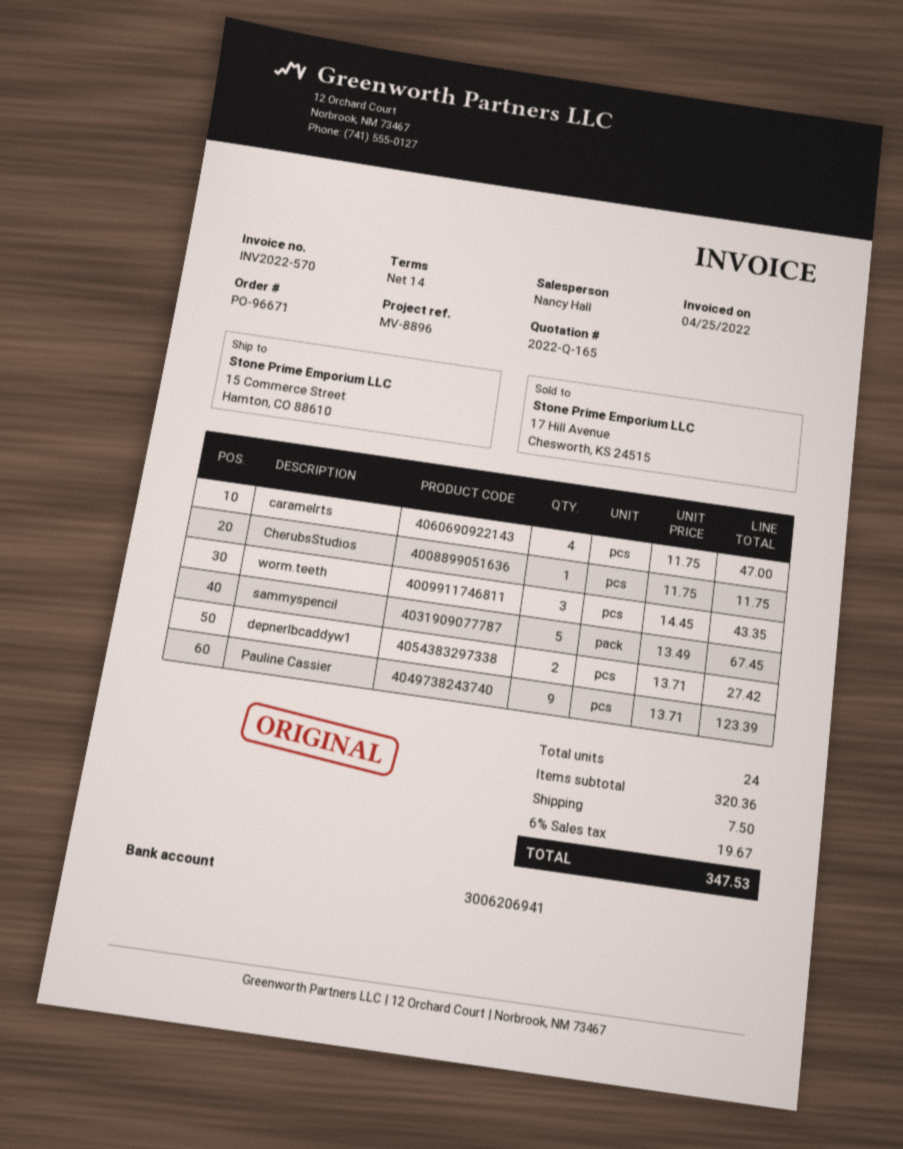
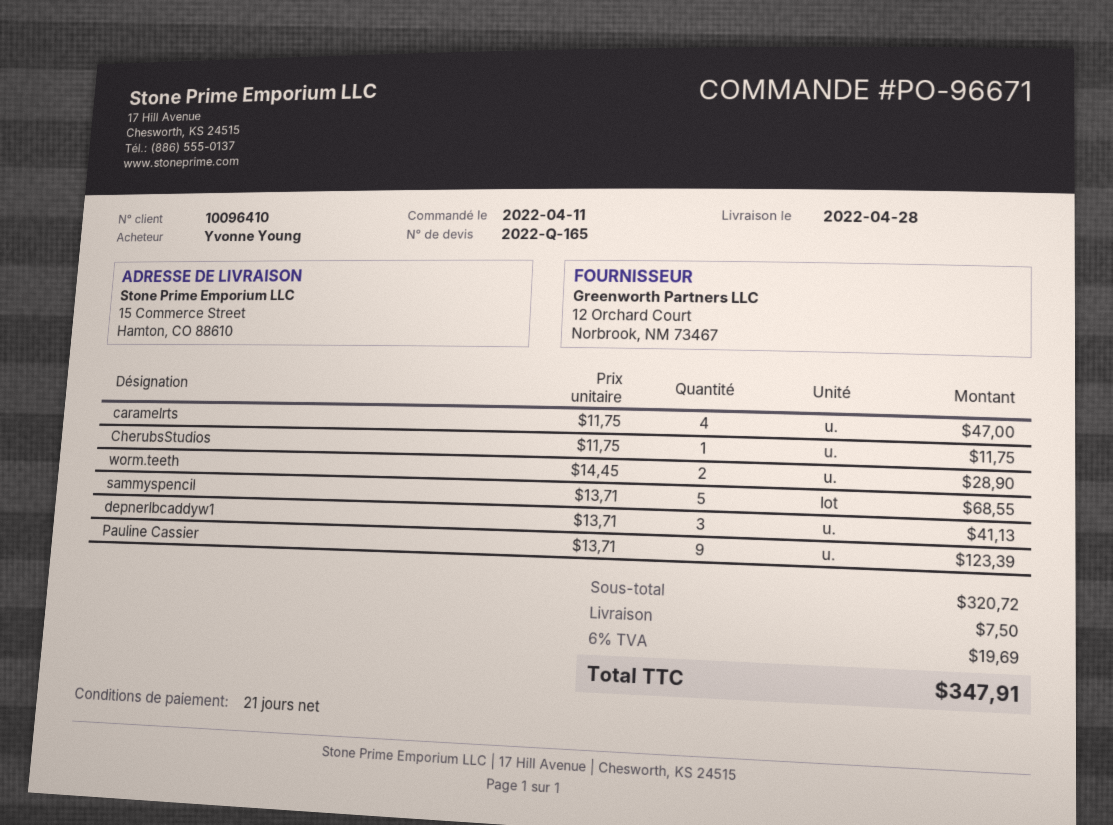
payment terms: 14 days -> 21 days
worm.teeth: 3 x 14.45 = 43.35 -> 2 x 14.45 = 28.90
sammyspencil: 5 x 13.49 = 67.45 -> 5 x 13.71 = 68.55
depnerlbcaddyw1: 2 x 13.71 = 27.42 -> 3 x 13.71 = 41.13
subtotal: 320.36 -> 320.72
tax: 6% = 19.67 -> 6% = 19.69
total: 347.53 -> 347.91

